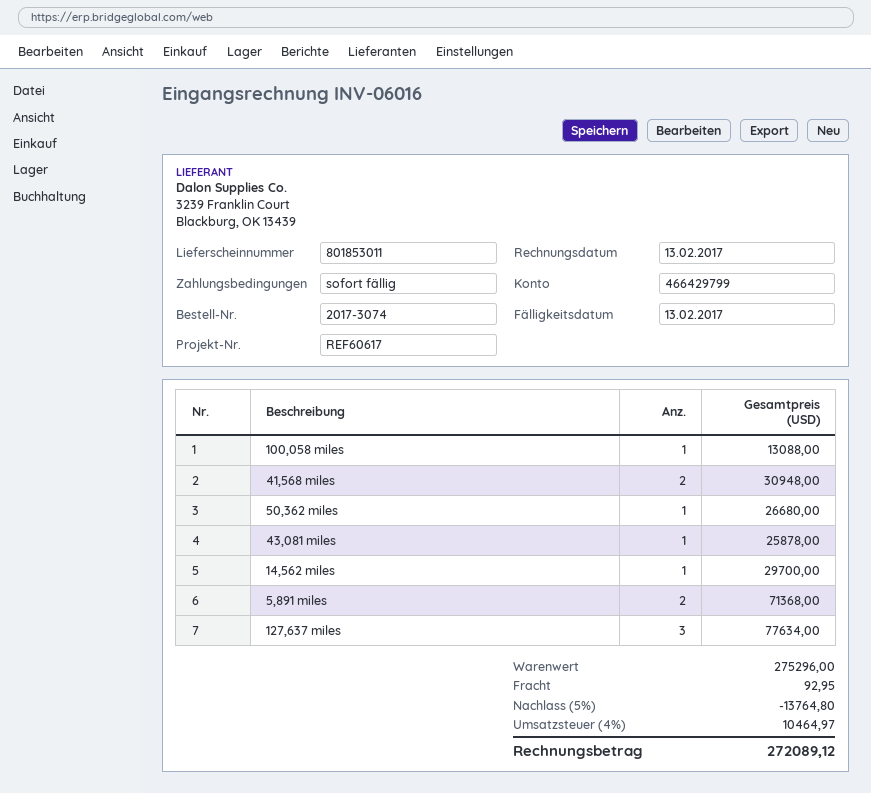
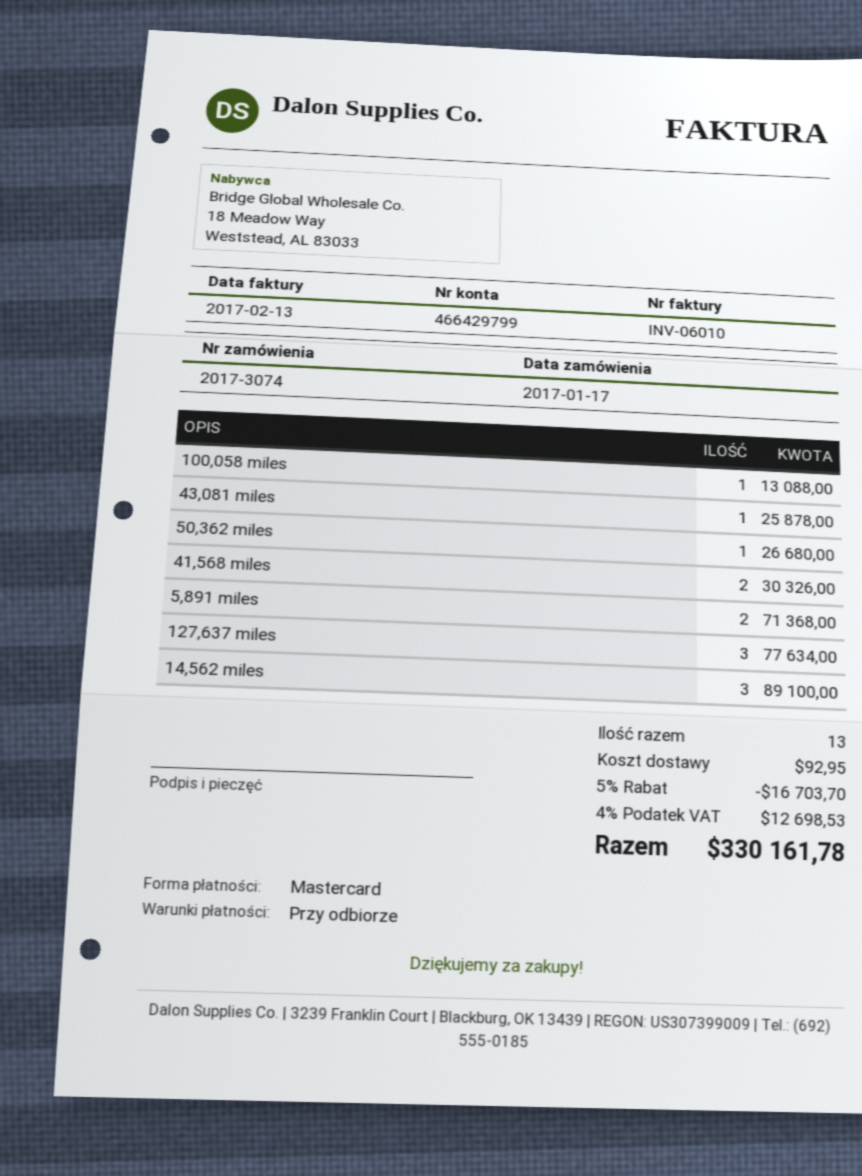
invoice number: INV-06016 -> INV-06010
41,568 miles: 2 for 30948.00 -> 2 for 30326.00
14,562 miles: 1 for 29700.00 -> 3 for 89100.00
discount: 5% = 13764.80 -> 5% = 16703.70
tax: 4% = 10464.97 -> 4% = 12698.53
total: 272089.12 -> 330161.78

